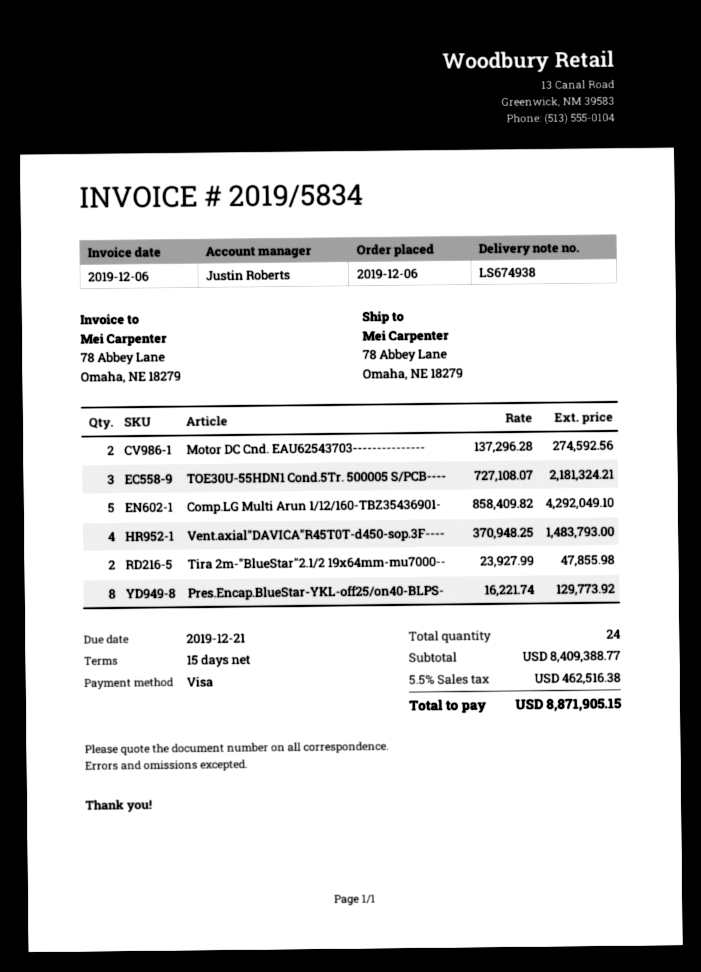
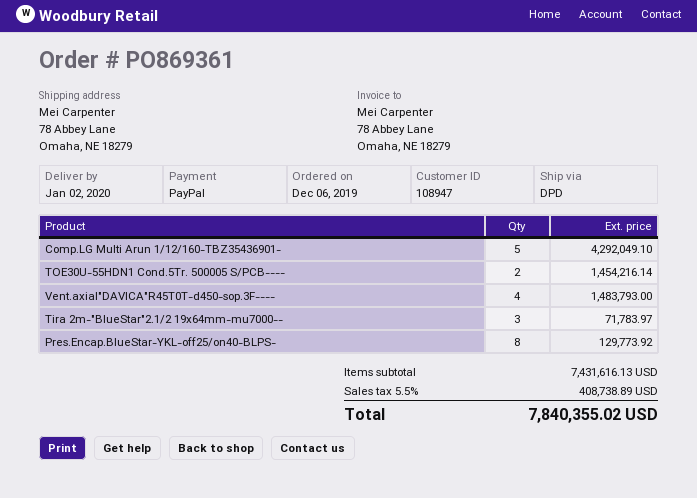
payment method: Visa -> PayPal
Motor DC Cnd. EAU62543703---------------: 2 for 274592.56 -> none
TOE30U-55HDN1 Cond.5Tr. 500005 S/PCB----: 3 for 2181324.21 -> 2 for 1454216.14
Tira 2m-"BlueStar"2.1/2 19x64mm-mu7000--: 2 for 47855.98 -> 3 for 71783.97
subtotal: 8409388.77 -> 7431616.13
tax: 5.5% = 462516.38 -> 5.5% = 408738.89
total: 8871905.15 -> 7840355.02

